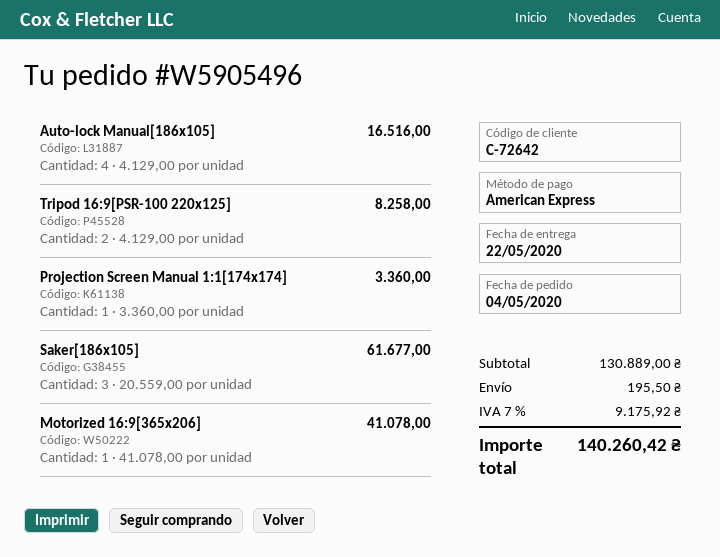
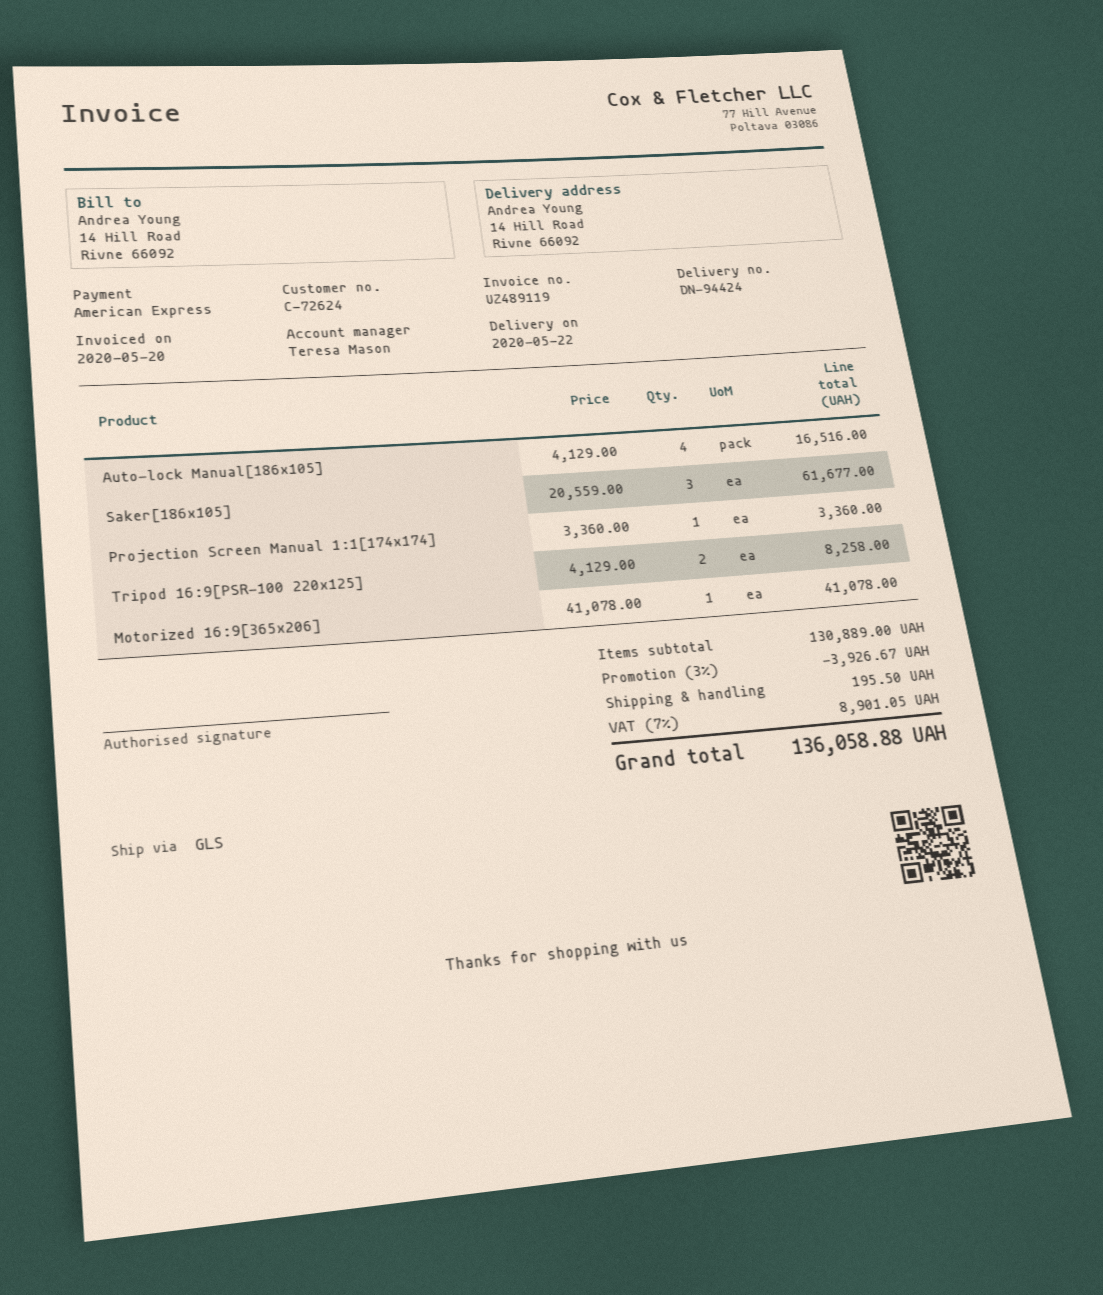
customer number: C-72642 -> C-72624
discount: none -> 3% = 3926.67
tax: 7% = 9175.92 -> 7% = 8901.05
total: 140260.42 -> 136058.88

